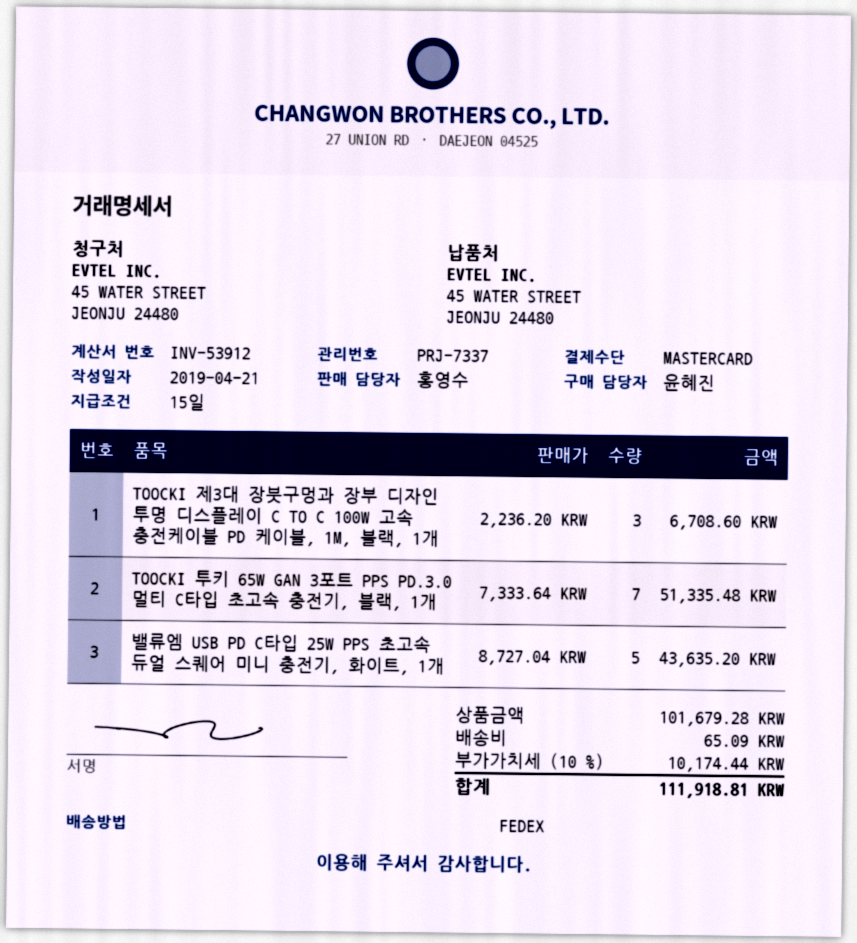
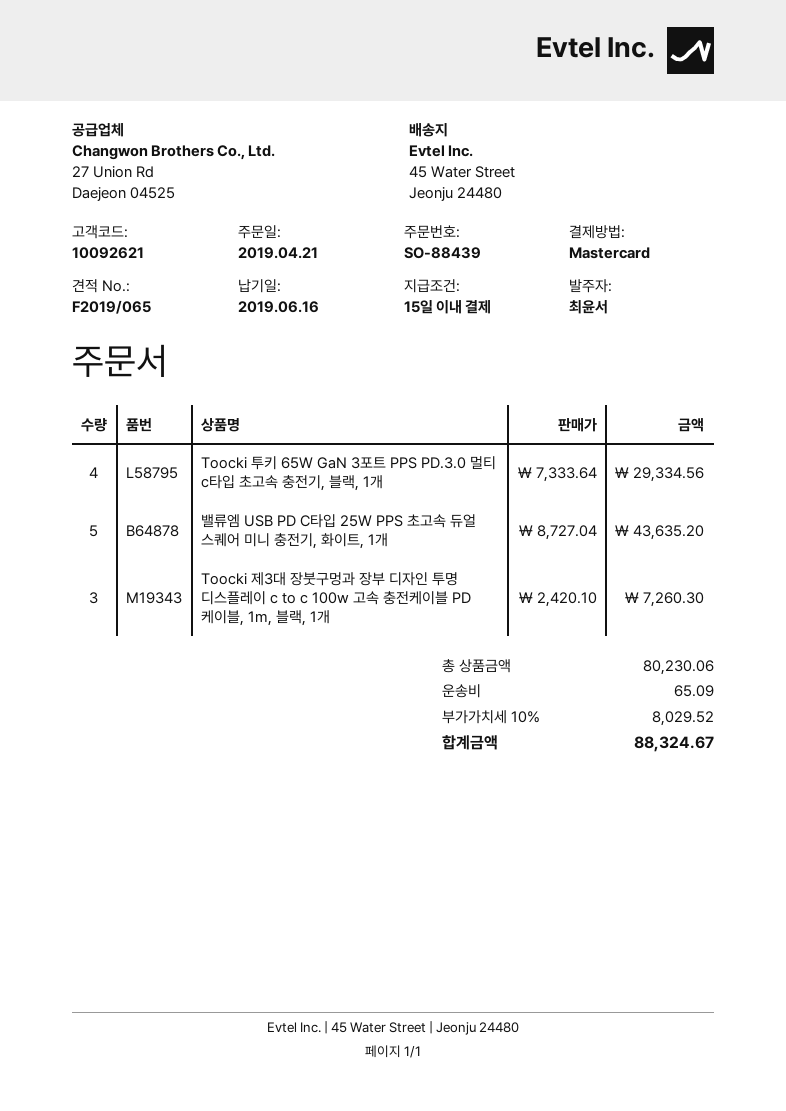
ordered by: 윤혜진 -> 최윤서
TOOCKI 제3대 장붓구멍과 장부 디자인 투명 디스플레이 C TO C 100W 고속 충전케이블 PD 케이블, 1M, 블랙, 1개: 3 x 2236.20 = 6708.60 -> 3 x 2420.10 = 7260.30
TOOCKI 투키 65W GAN 3포트 PPS PD.3.0 멀티 C타입 초고속 충전기, 블랙, 1개: 7 x 7333.64 = 51335.48 -> 4 x 7333.64 = 29334.56
subtotal: 101679.28 -> 80230.06
tax: 10% = 10174.44 -> 10% = 8029.52
total: 111918.81 -> 88324.67

